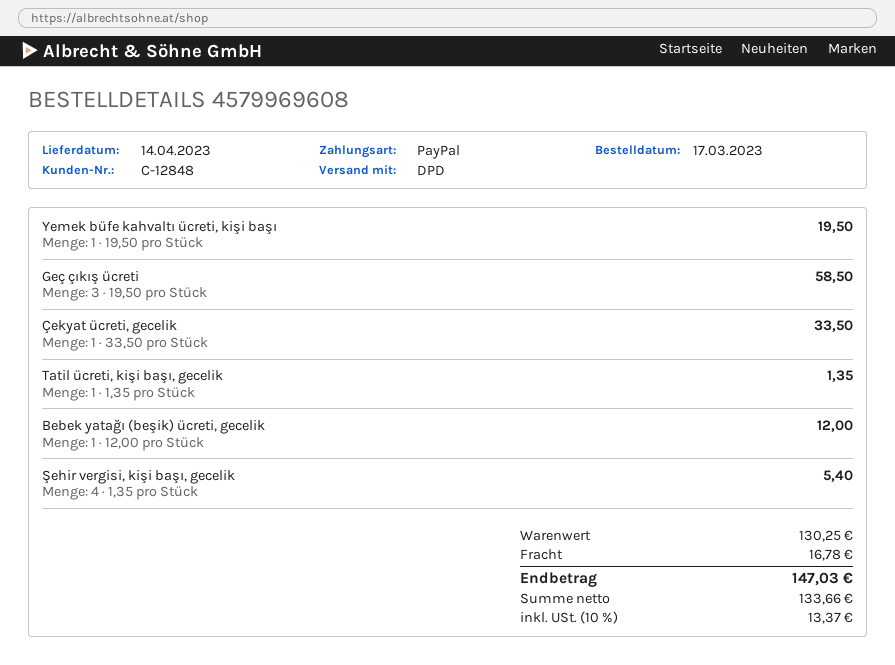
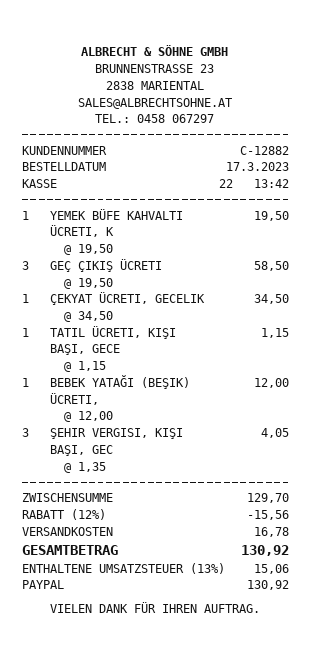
customer number: C-12848 -> C-12882
Çekyat ücreti, gecelik: 1 x 33.50 = 33.50 -> 1 x 34.50 = 34.50
Tatil ücreti, kişi başı, gecelik: 1 x 1.35 = 1.35 -> 1 x 1.15 = 1.15
Şehir vergisi, kişi başı, gecelik: 4 x 1.35 = 5.40 -> 3 x 1.35 = 4.05
subtotal: 130.25 -> 129.70
discount: none -> 12% = 15.56
tax: 10% = 13.37 -> 13% = 15.06
total: 147.03 -> 130.92

